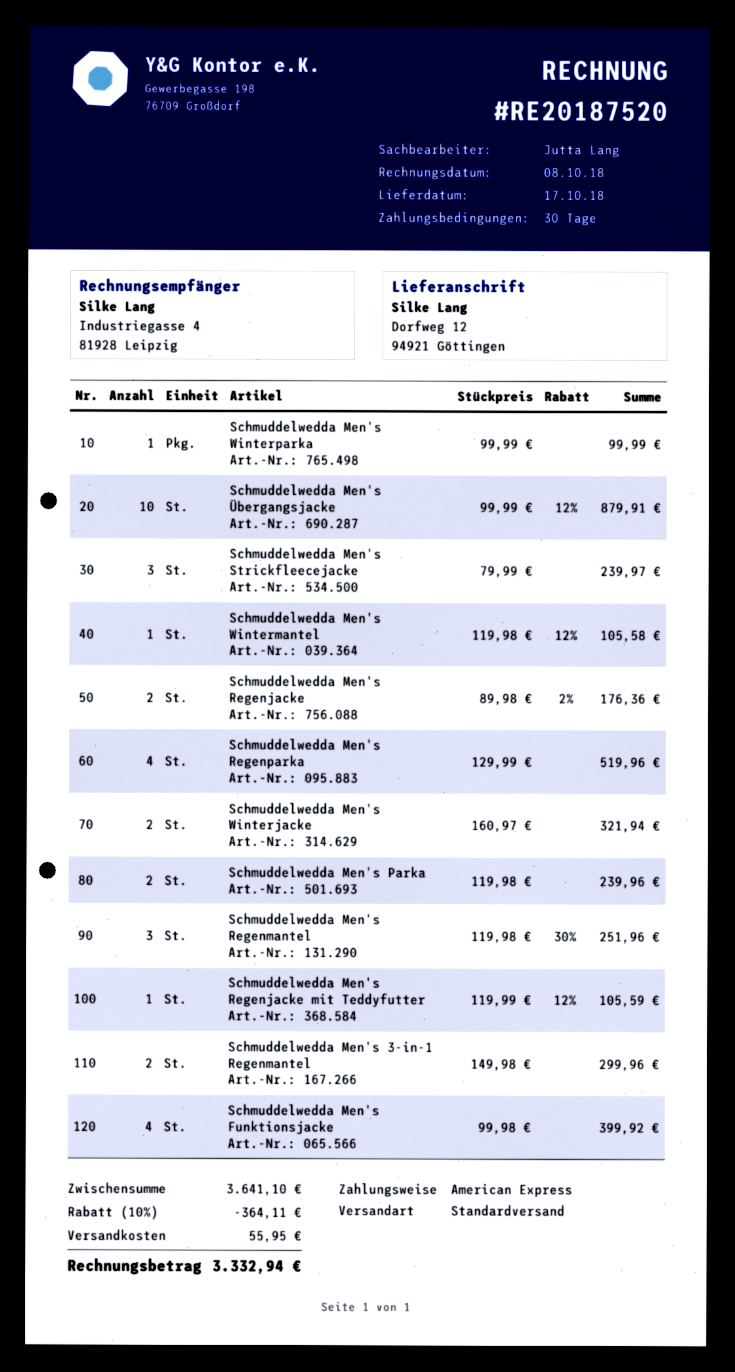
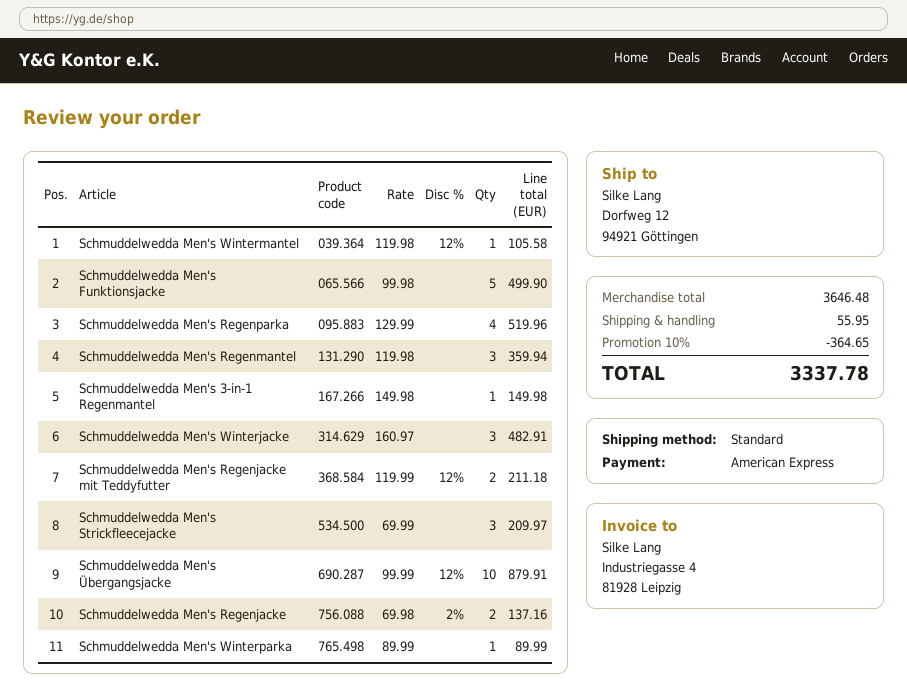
Schmuddelwedda Men's Winterparka: 1 x 99.99 = 99.99 -> 1 x 89.99 = 89.99
Schmuddelwedda Men's Strickfleecejacke: 3 x 79.99 = 239.97 -> 3 x 69.99 = 209.97
Schmuddelwedda Men's Regenjacke: 2 x 89.98 - 2% = 176.36 -> 2 x 69.98 - 2% = 137.16
Schmuddelwedda Men's Winterjacke: 2 x 160.97 = 321.94 -> 3 x 160.97 = 482.91
Schmuddelwedda Men's Parka: 2 x 119.98 = 239.96 -> none
Schmuddelwedda Men's Regenmantel: 3 x 119.98 - 30% = 251.96 -> 3 x 119.98 = 359.94
Schmuddelwedda Men's Regenjacke mit Teddyfutter: 1 x 119.99 - 12% = 105.59 -> 2 x 119.99 - 12% = 211.18
Schmuddelwedda Men's 3-in-1 Regenmantel: 2 x 149.98 = 299.96 -> 1 x 149.98 = 149.98
Schmuddelwedda Men's Funktionsjacke: 4 x 99.98 = 399.92 -> 5 x 99.98 = 499.90
subtotal: 3641.10 -> 3646.48
discount: 10% = 364.11 -> 10% = 364.65
total: 3332.94 -> 3337.78

